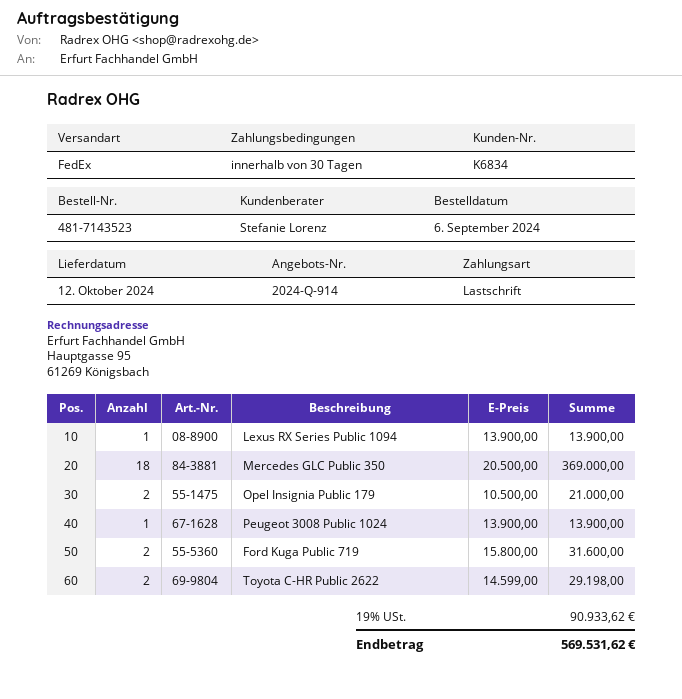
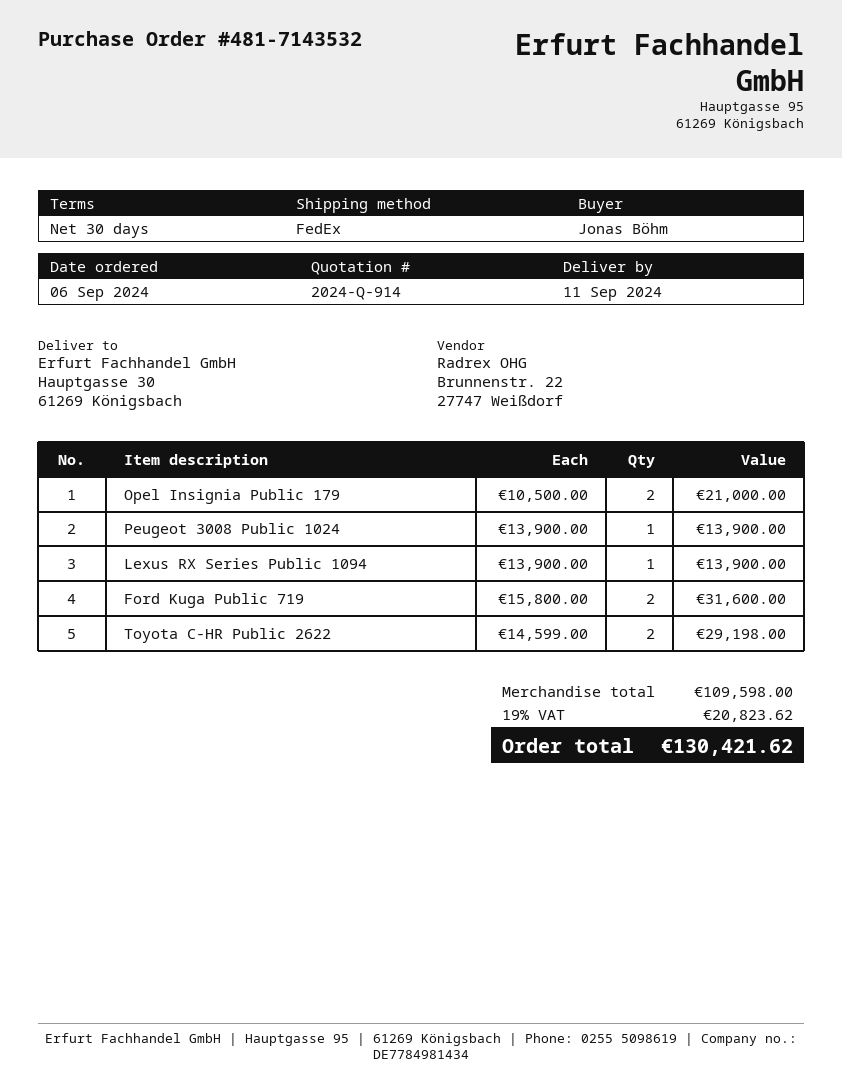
order number: 481-7143523 -> 481-7143532
delivery date: 2024-10-12 -> 2024-09-11
Mercedes GLC Public 350: 18 x 20500.00 = 369000.00 -> none
tax: 19% = 90933.62 -> 19% = 20823.62
total: 569531.62 -> 130421.62

